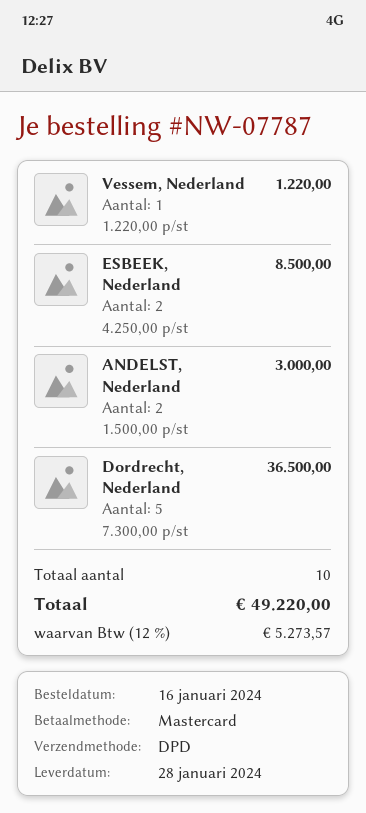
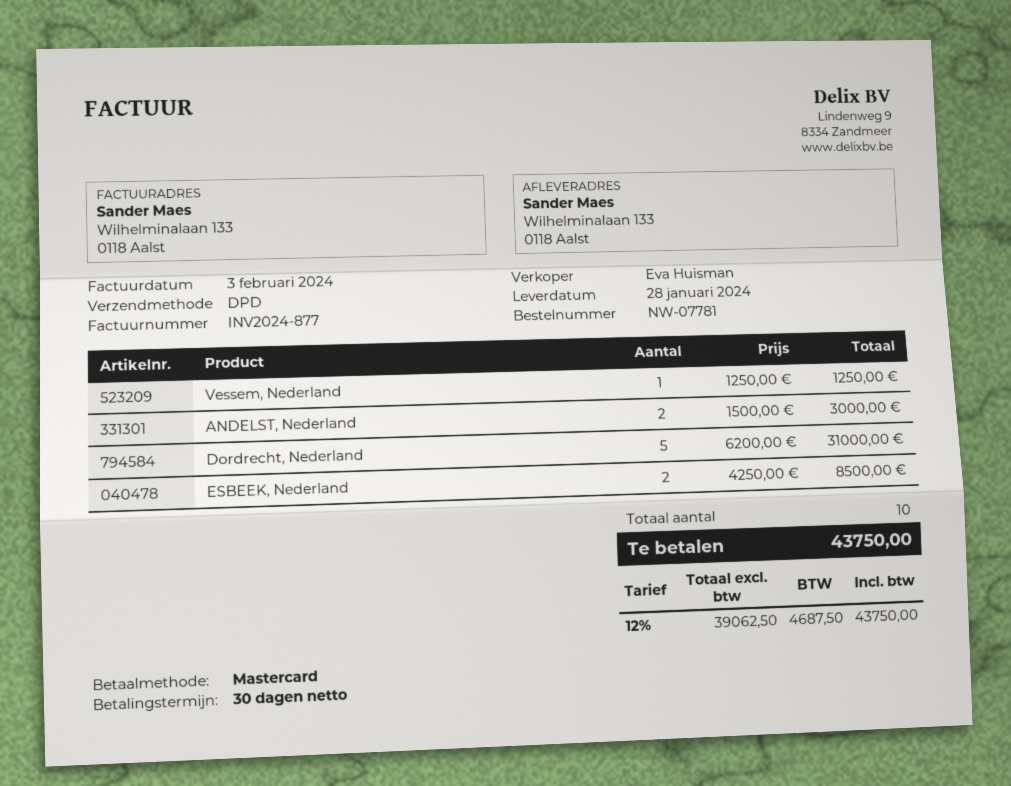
order number: NW-07787 -> NW-07781
Vessem, Nederland: 1 x 1220.00 = 1220.00 -> 1 x 1250.00 = 1250.00
Dordrecht, Nederland: 5 x 7300.00 = 36500.00 -> 5 x 6200.00 = 31000.00
tax: 12% = 5273.57 -> 12% = 4687.50
total: 49220.00 -> 43750.00

